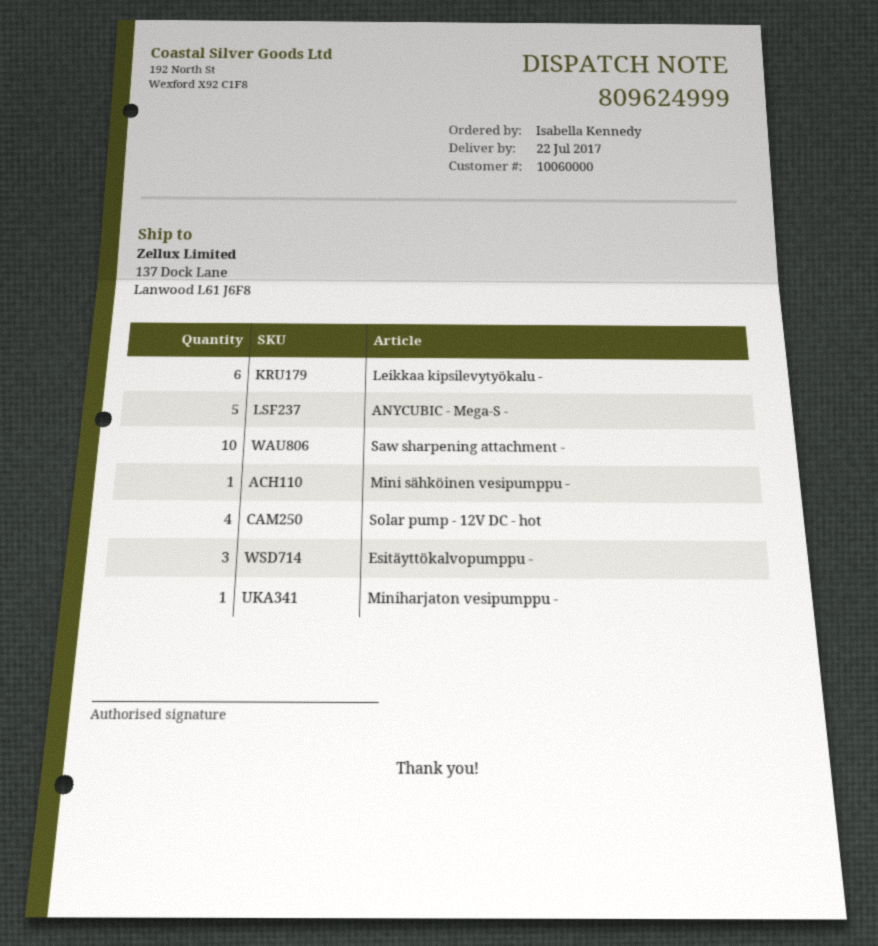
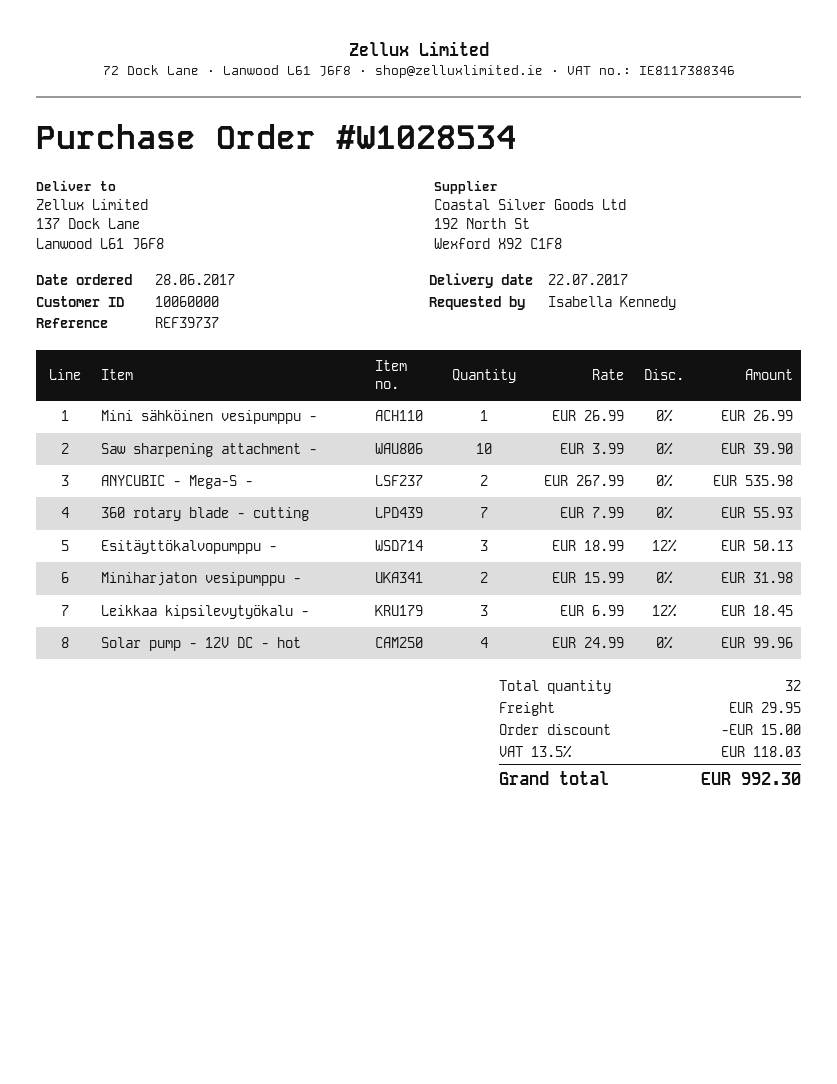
Leikkaa kipsilevytyökalu -: 6 -> 3
ANYCUBIC - Mega-S -: 5 -> 2
Miniharjaton vesipumppu -: 1 -> 2
360 rotary blade - cutting: none -> 7

